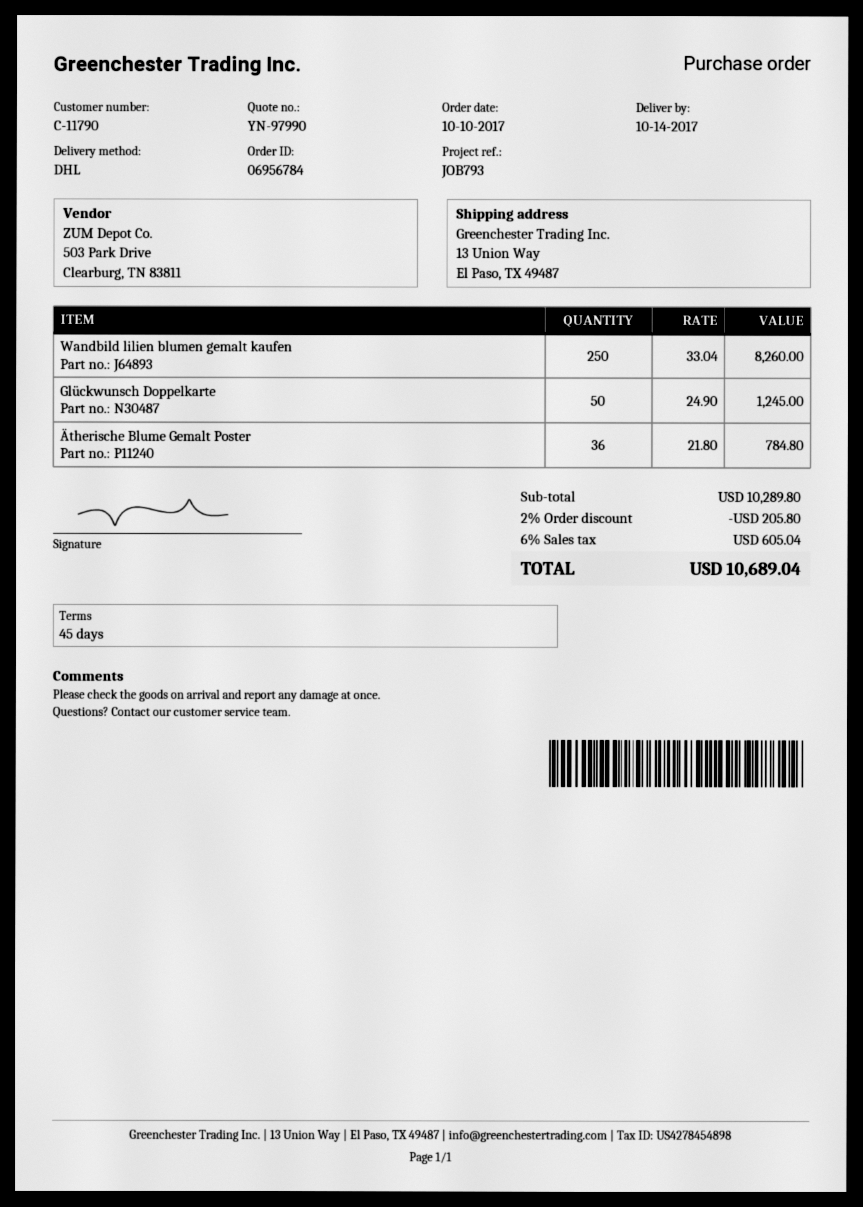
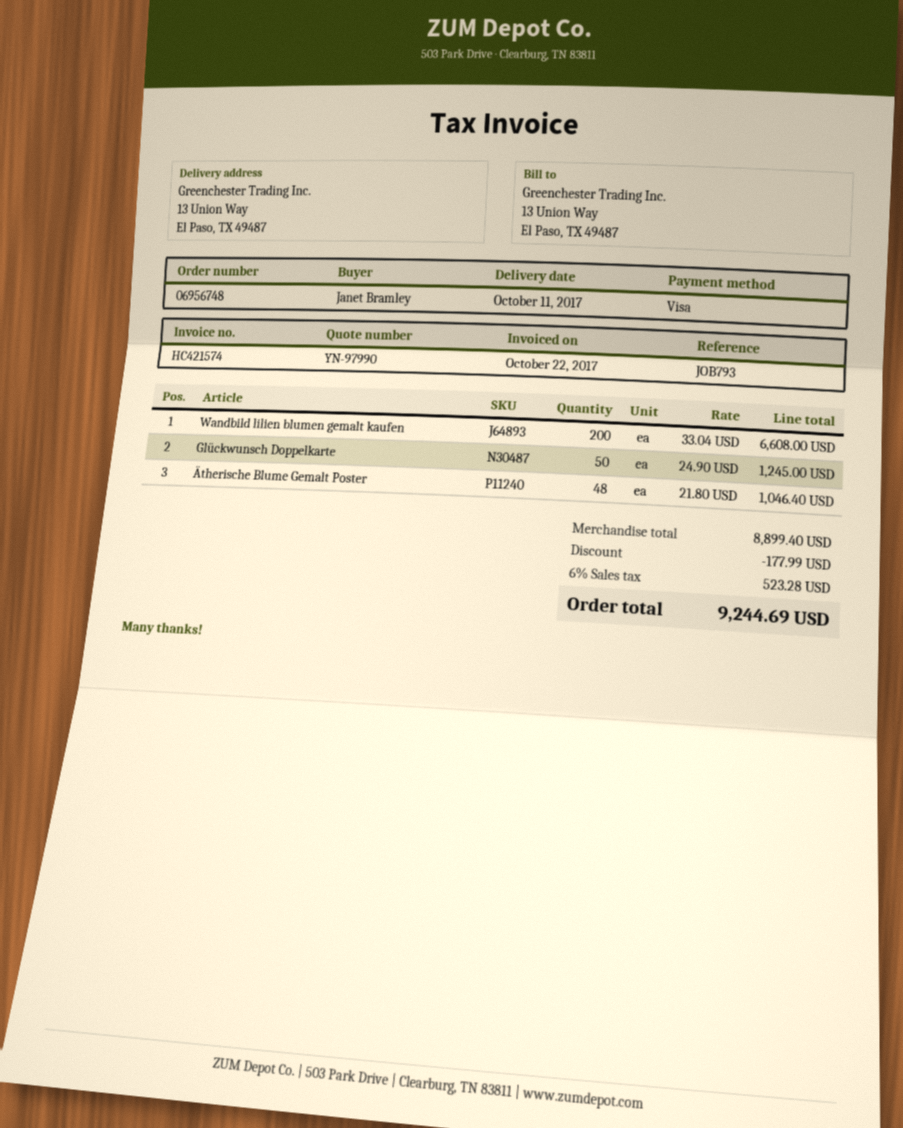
order number: 06956784 -> 06956748
delivery date: 2017-10-14 -> 2017-10-11
Wandbild lilien blumen gemalt kaufen: 250 x 33.04 = 8260.00 -> 200 x 33.04 = 6608.00
Ätherische Blume Gemalt Poster: 36 x 21.80 = 784.80 -> 48 x 21.80 = 1046.40
subtotal: 10289.80 -> 8899.40
discount: 205.80 -> 177.99
tax: 6% = 605.04 -> 6% = 523.28
total: 10689.04 -> 9244.69

